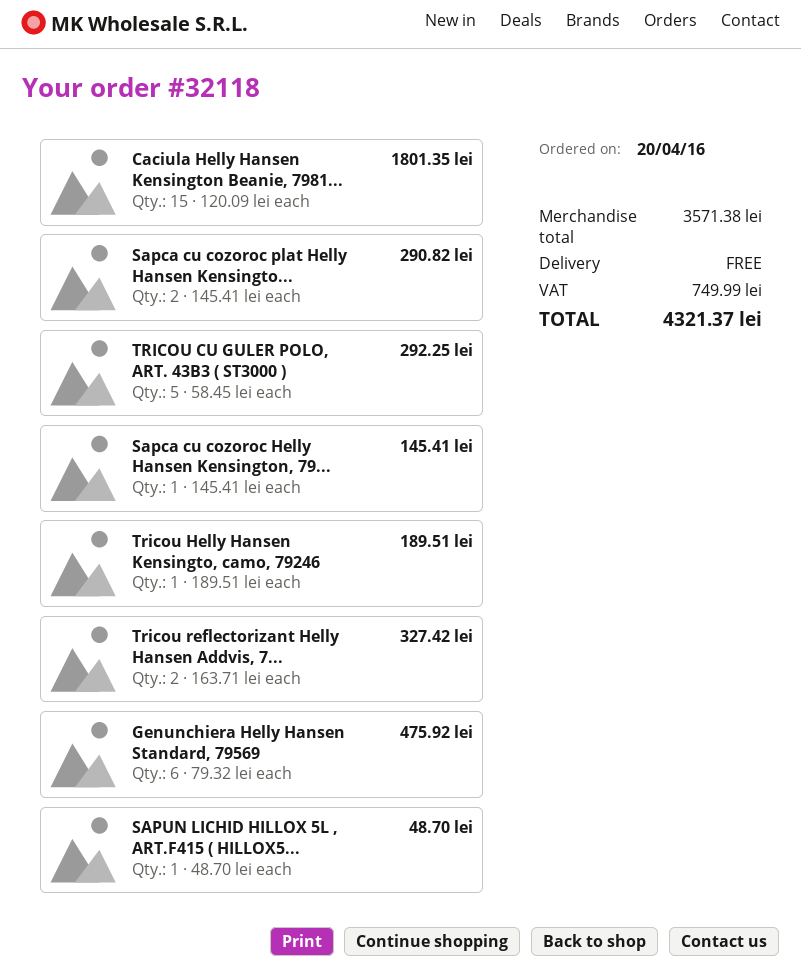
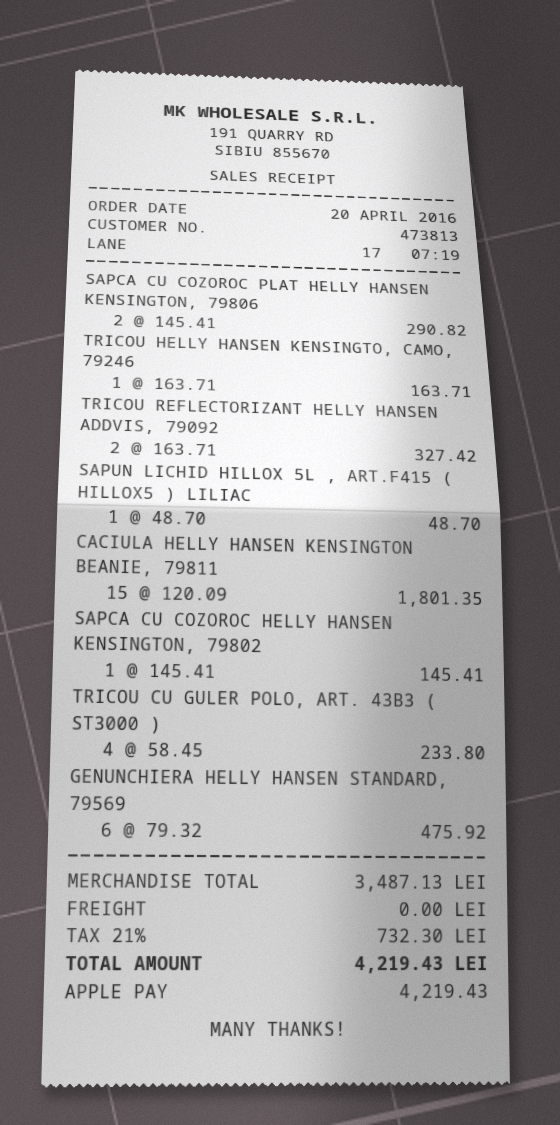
TRICOU CU GULER POLO, ART. 43B3 ( ST3000 ): 5 x 58.45 = 292.25 -> 4 x 58.45 = 233.80
Tricou Helly Hansen Kensingto, camo, 79246: 1 x 189.51 = 189.51 -> 1 x 163.71 = 163.71
subtotal: 3571.38 -> 3487.13
tax: 749.99 -> 732.30
total: 4321.37 -> 4219.43

